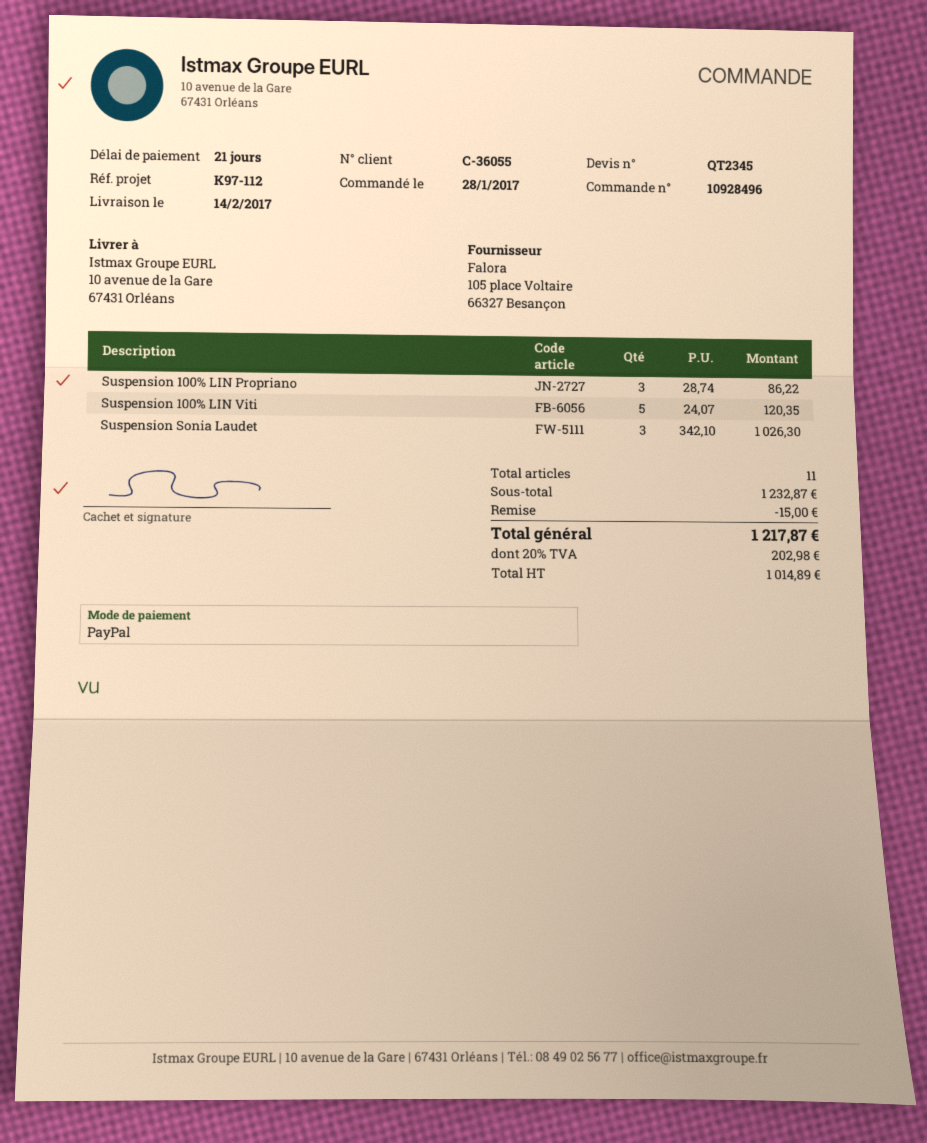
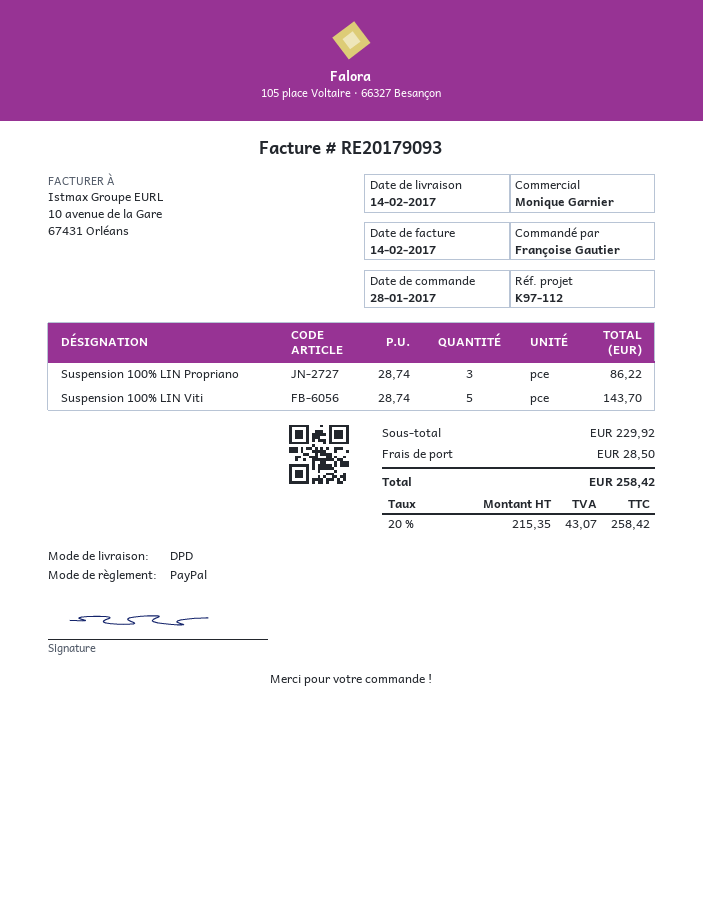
Suspension 100% LIN Viti: 5 x 24.07 = 120.35 -> 5 x 28.74 = 143.70
Suspension Sonia Laudet: 3 x 342.10 = 1026.30 -> none
subtotal: 1232.87 -> 229.92
discount: 15.00 -> none
shipping: none -> 28.50
net: 1014.89 -> 215.35
tax: 20% = 202.98 -> 20% = 43.07
total: 1217.87 -> 258.42

